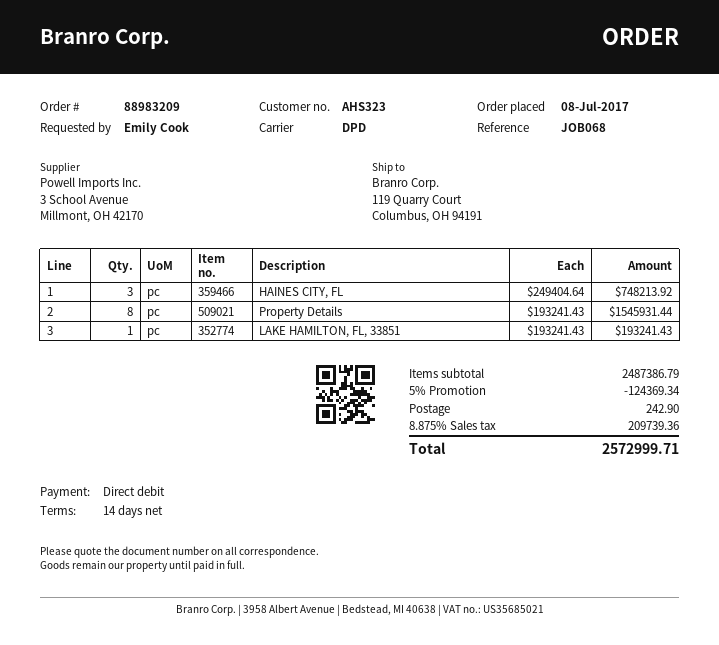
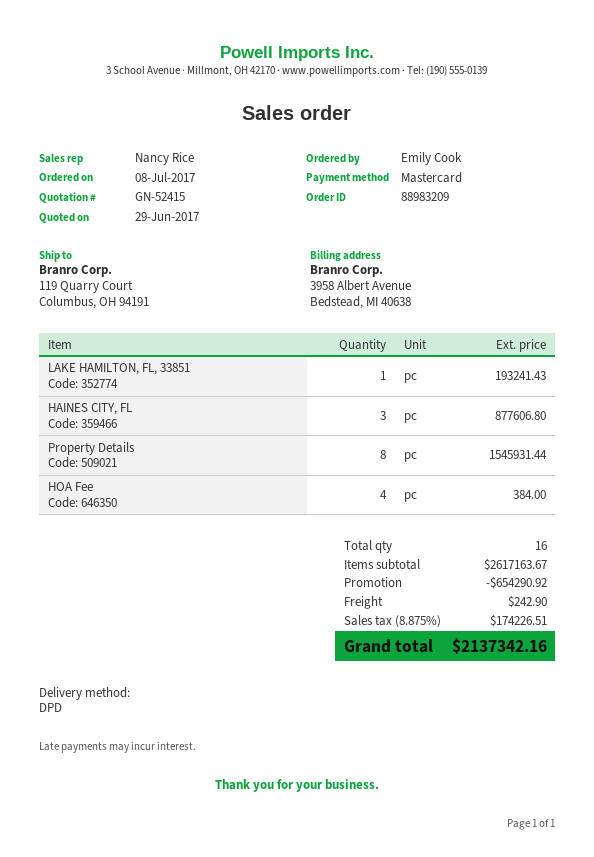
payment method: direct debit -> Mastercard
HAINES CITY, FL: 3 for 748213.92 -> 3 for 877606.80
HOA Fee: none -> 4 for 384.00
subtotal: 2487386.79 -> 2617163.67
discount: 124369.34 -> 654290.92
tax: 8.875% = 209739.36 -> 8.875% = 174226.51
total: 2572999.71 -> 2137342.16

